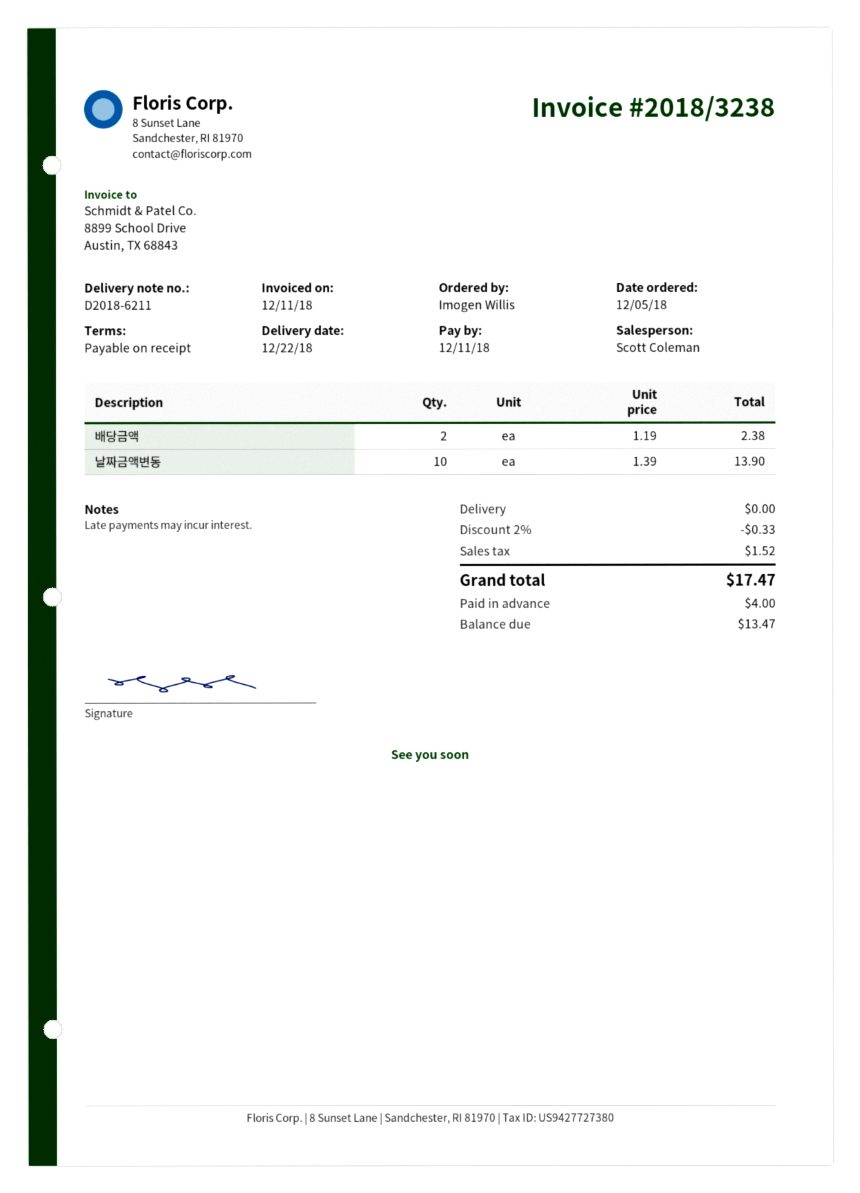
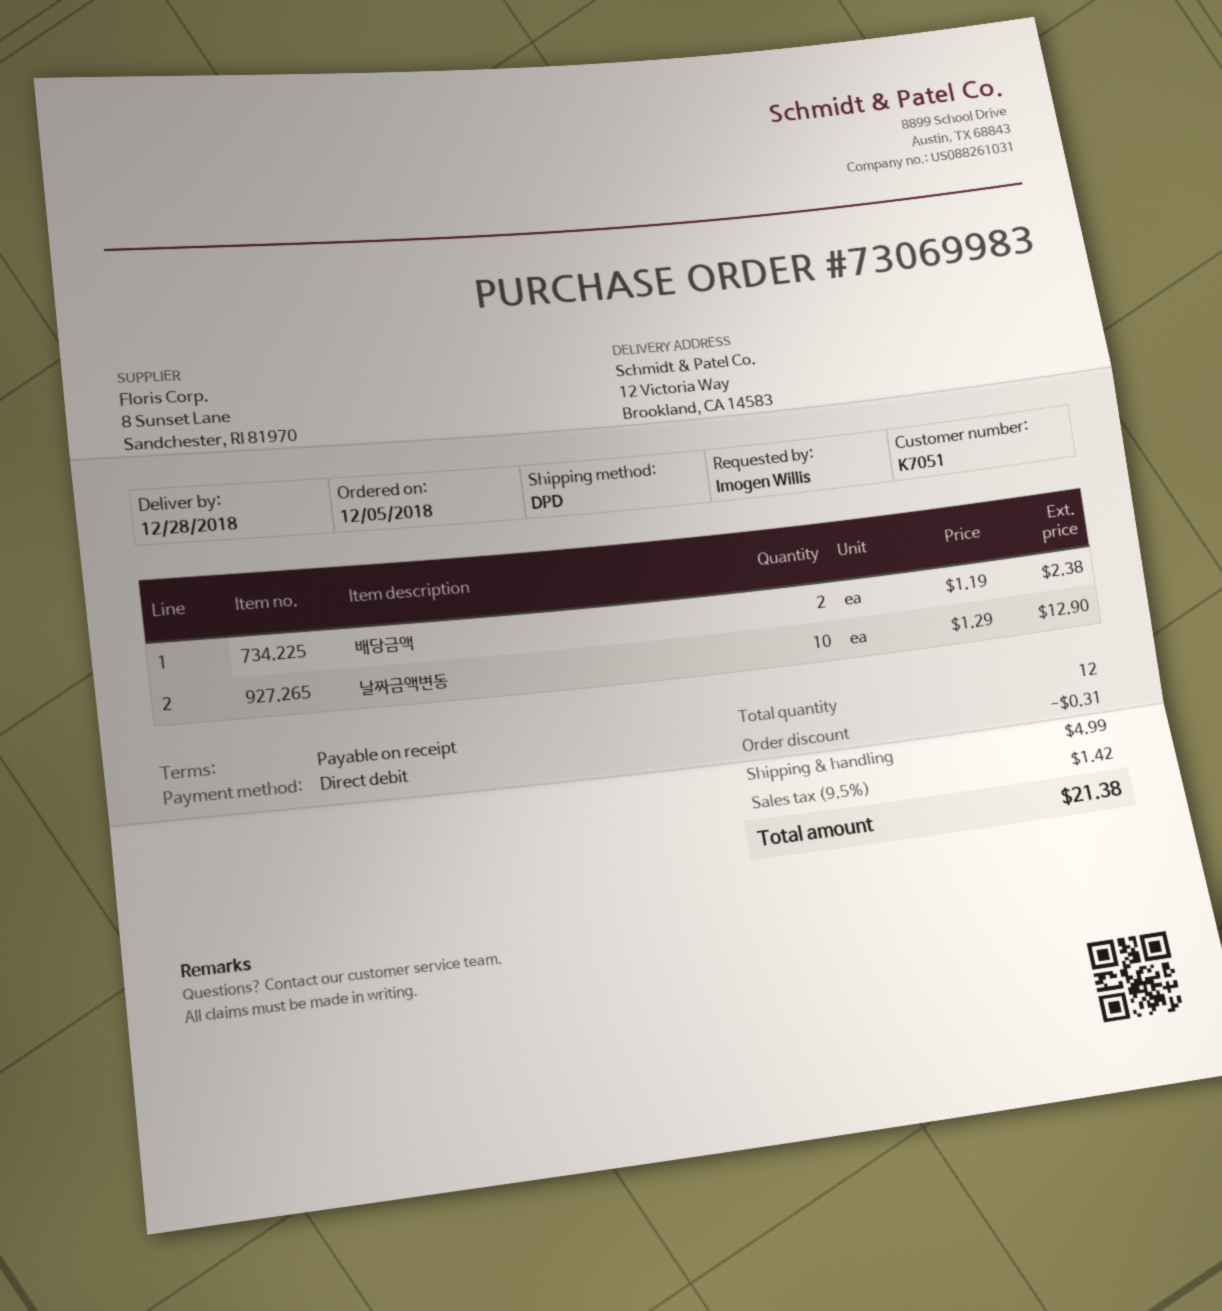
delivery date: 2018-12-22 -> 2018-12-28
날짜금액변동: 10 x 1.39 = 13.90 -> 10 x 1.29 = 12.90
discount: 0.33 -> 0.31
shipping: 0.00 -> 4.99
tax: 1.52 -> 1.42
total: 17.47 -> 21.38

